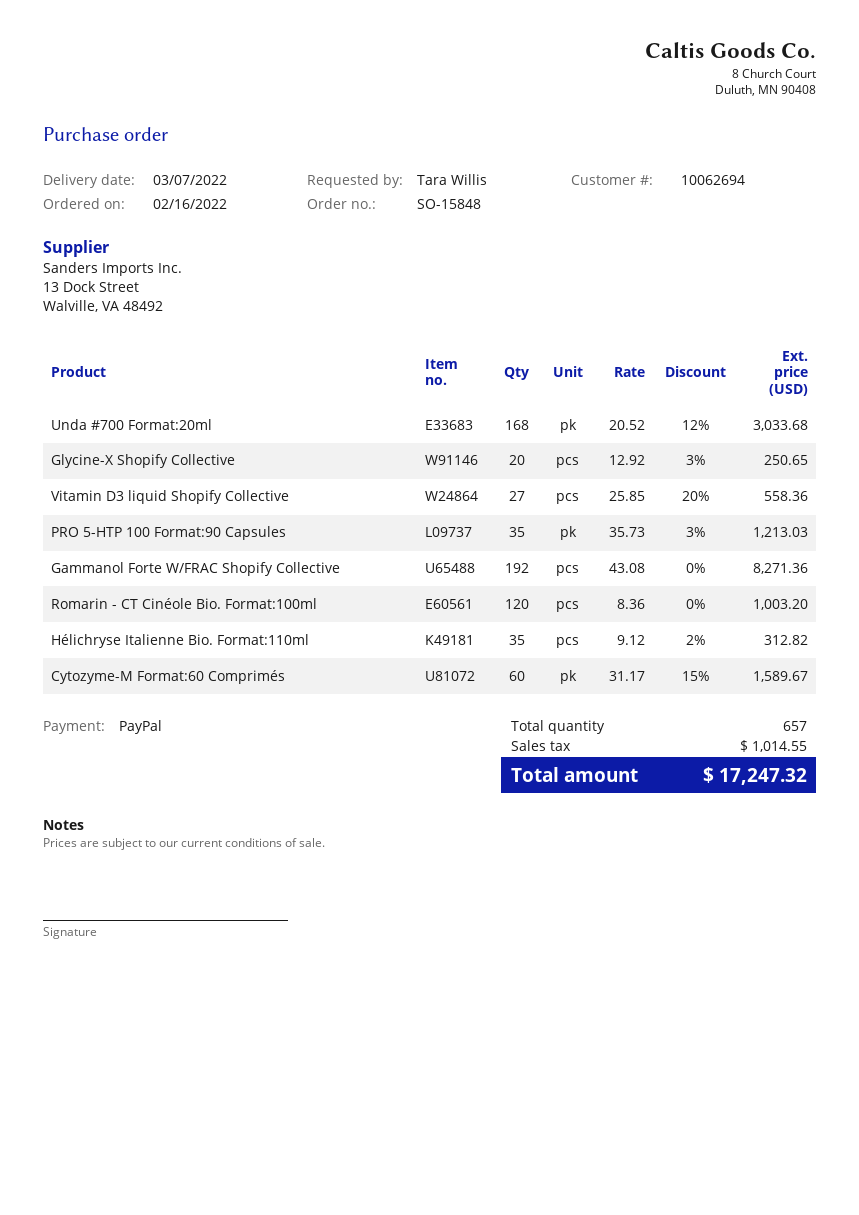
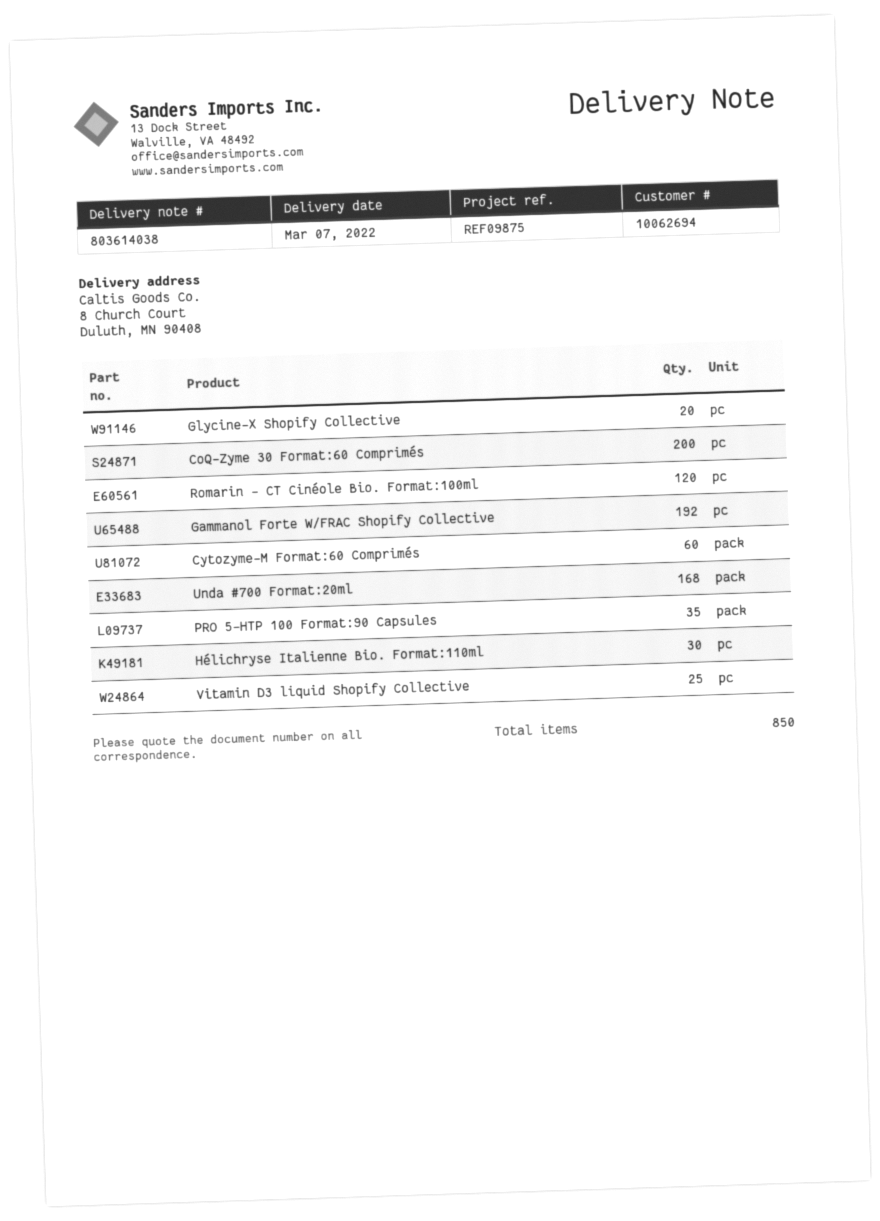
Vitamin D3 liquid Shopify Collective: 27 -> 25
Hélichryse Italienne Bio. Format:110ml: 35 -> 30
CoQ-Zyme 30 Format:60 Comprimés: none -> 200
total quantity: 657 -> 850

